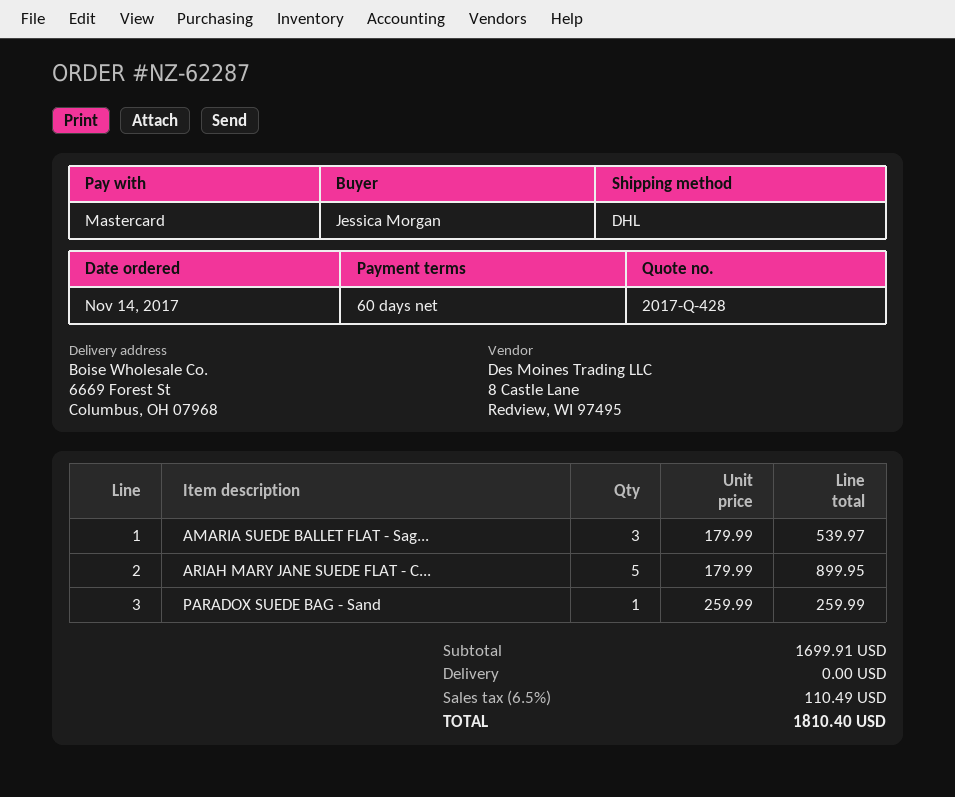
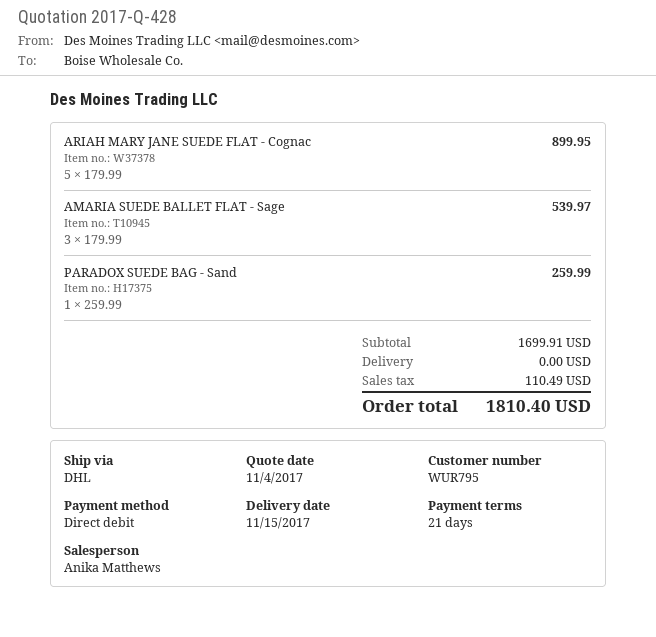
payment terms: 60 days -> 21 days
payment method: Mastercard -> direct debit

